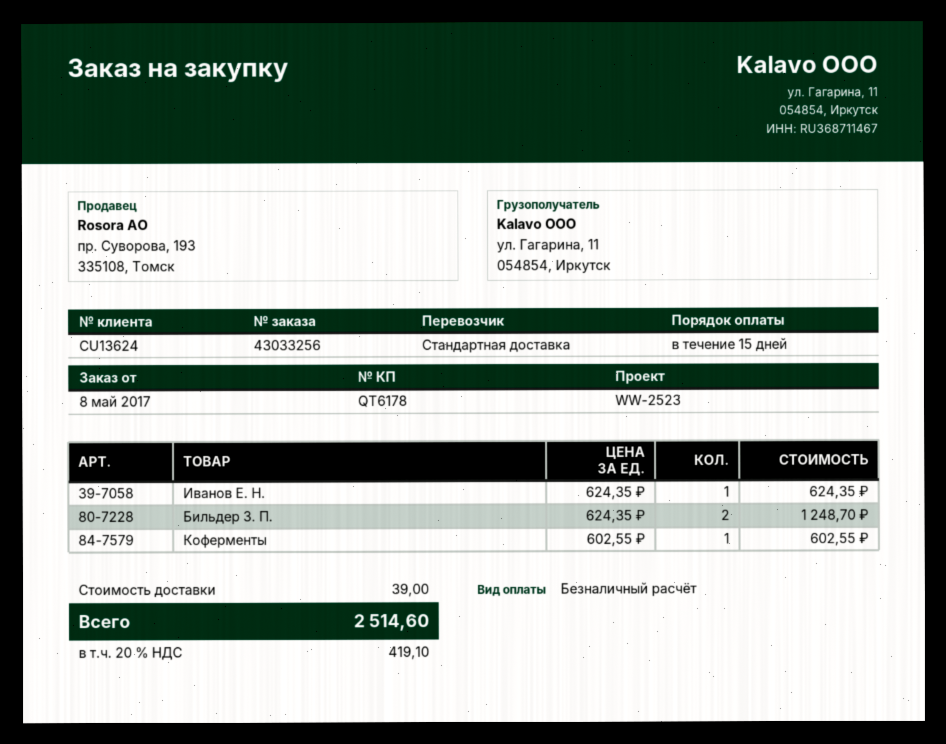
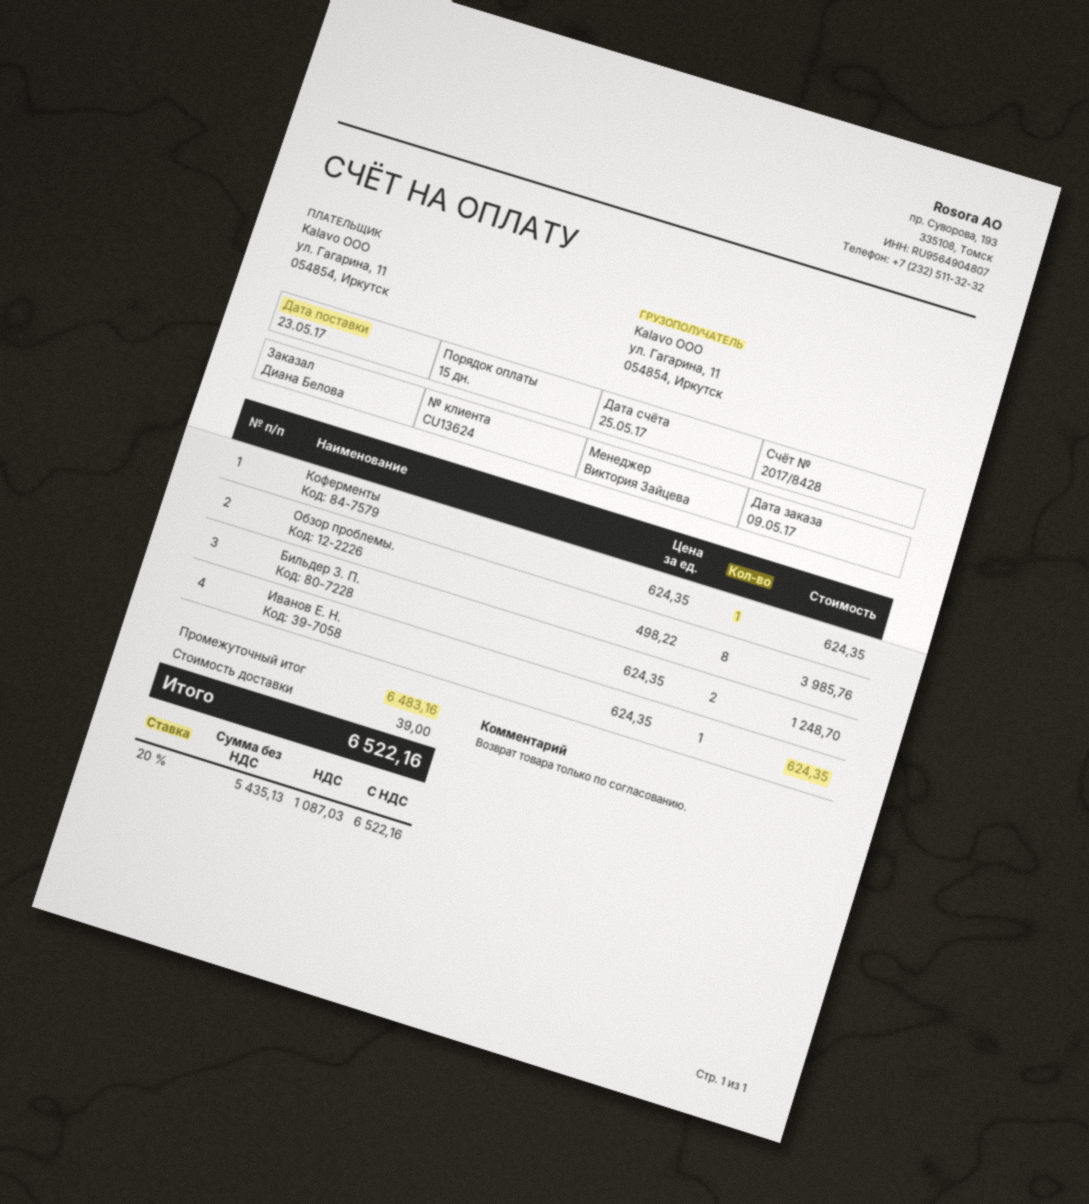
order date: 2017-05-08 -> 2017-05-09
Коферменты: 1 x 602.55 = 602.55 -> 1 x 624.35 = 624.35
Обзор проблемы.: none -> 8 x 498.22 = 3985.76
tax: 20% = 419.10 -> 20% = 1087.03
total: 2514.60 -> 6522.16

